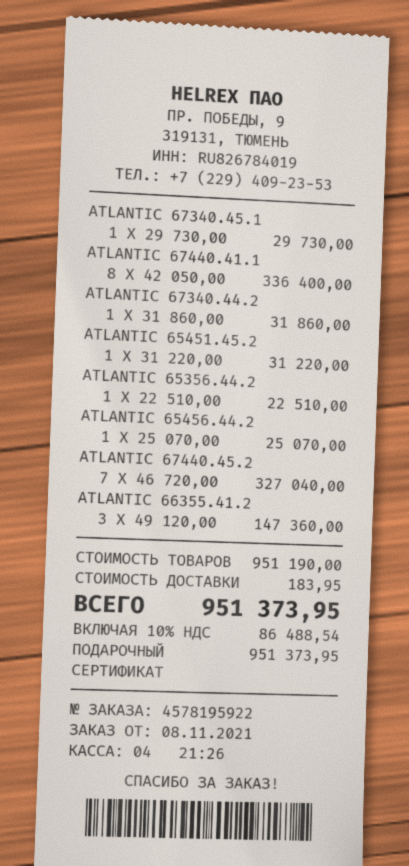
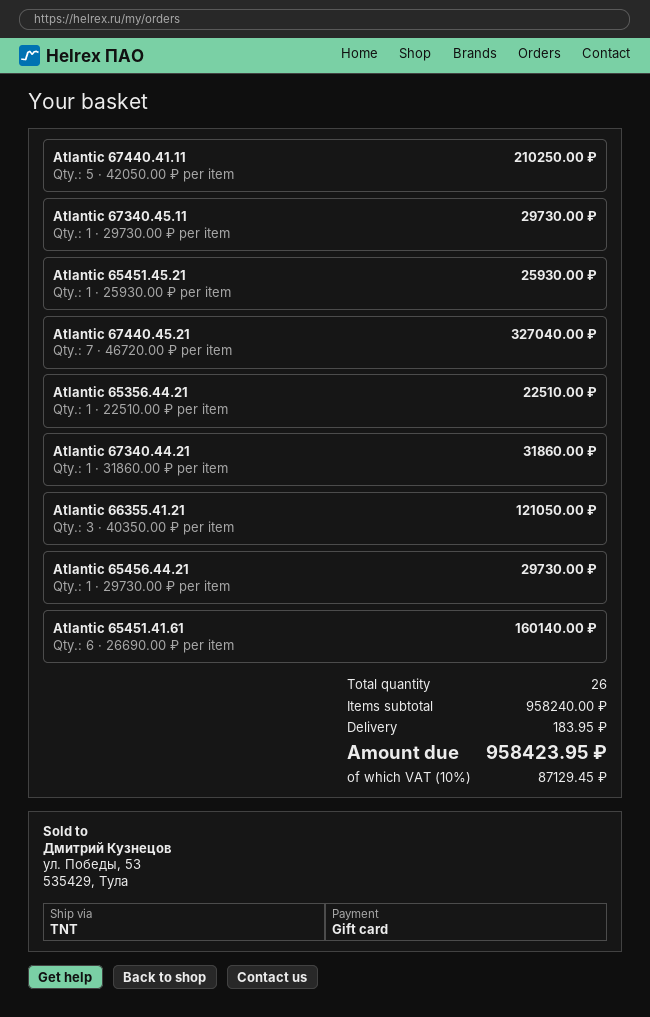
ATLANTIC 67440.41.1: 8 x 42050.00 = 336400.00 -> 5 x 42050.00 = 210250.00
ATLANTIC 65451.45.2: 1 x 31220.00 = 31220.00 -> 1 x 25930.00 = 25930.00
ATLANTIC 65456.44.2: 1 x 25070.00 = 25070.00 -> 1 x 29730.00 = 29730.00
ATLANTIC 66355.41.2: 3 x 49120.00 = 147360.00 -> 3 x 40350.00 = 121050.00
Atlantic 65451.41.61: none -> 6 x 26690.00 = 160140.00
subtotal: 951190.00 -> 958240.00
tax: 10% = 86488.54 -> 10% = 87129.45
total: 951373.95 -> 958423.95

